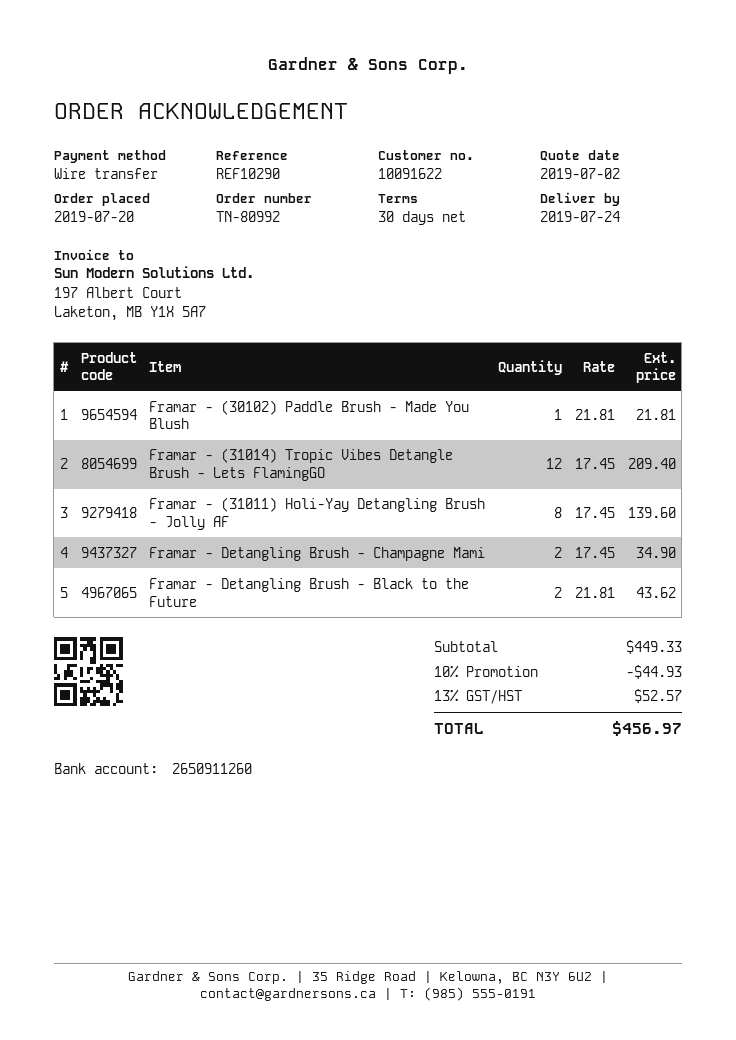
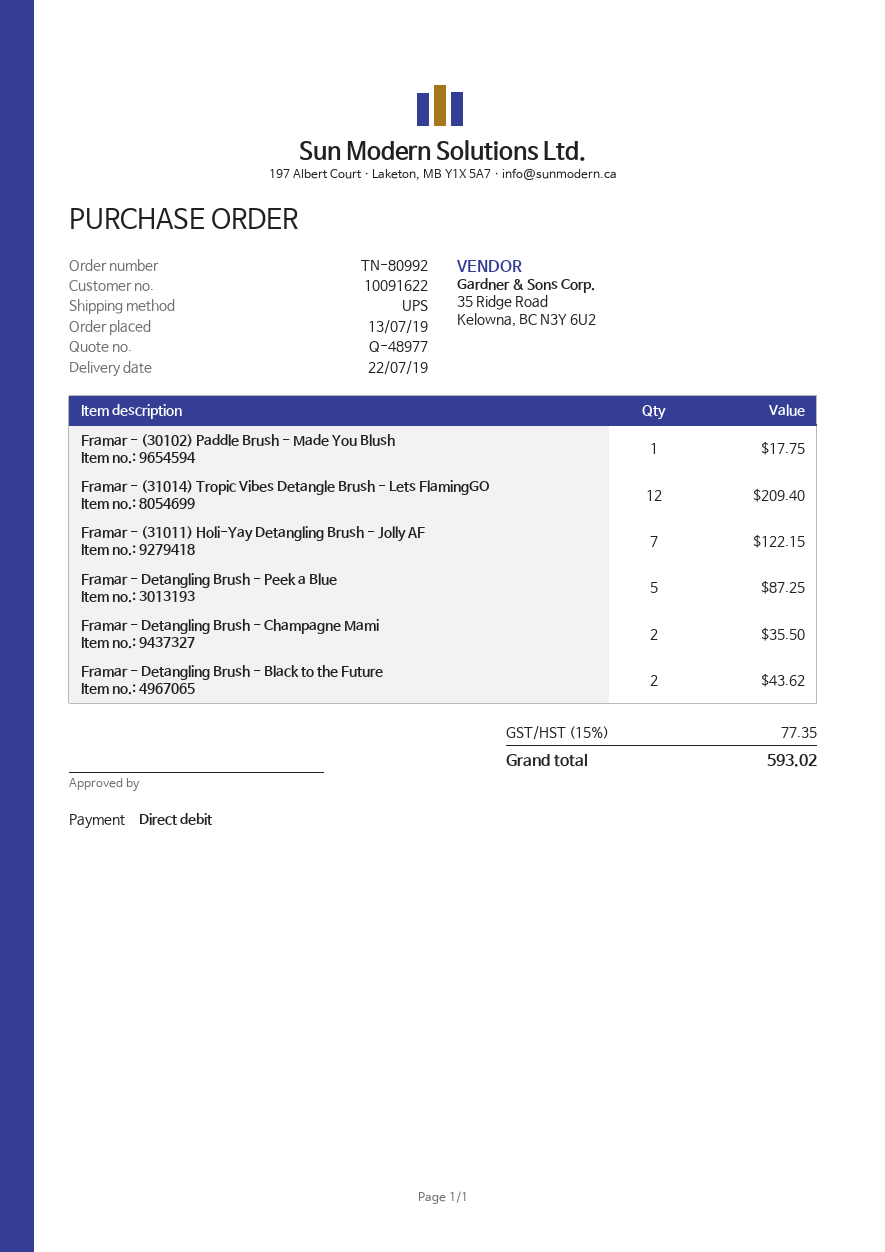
order date: 2019-07-20 -> 2019-07-13
delivery date: 2019-07-24 -> 2019-07-22
payment method: bank transfer -> direct debit
Framar - (30102) Paddle Brush - Made You Blush: 1 for 21.81 -> 1 for 17.75
Framar - (31011) Holi-Yay Detangling Brush - Jolly AF: 8 for 139.60 -> 7 for 122.15
Framar - Detangling Brush - Champagne Mami: 2 for 34.90 -> 2 for 35.50
Framar - Detangling Brush - Peek a Blue: none -> 5 for 87.25
discount: 10% = 44.93 -> none
tax: 13% = 52.57 -> 15% = 77.35
total: 456.97 -> 593.02

